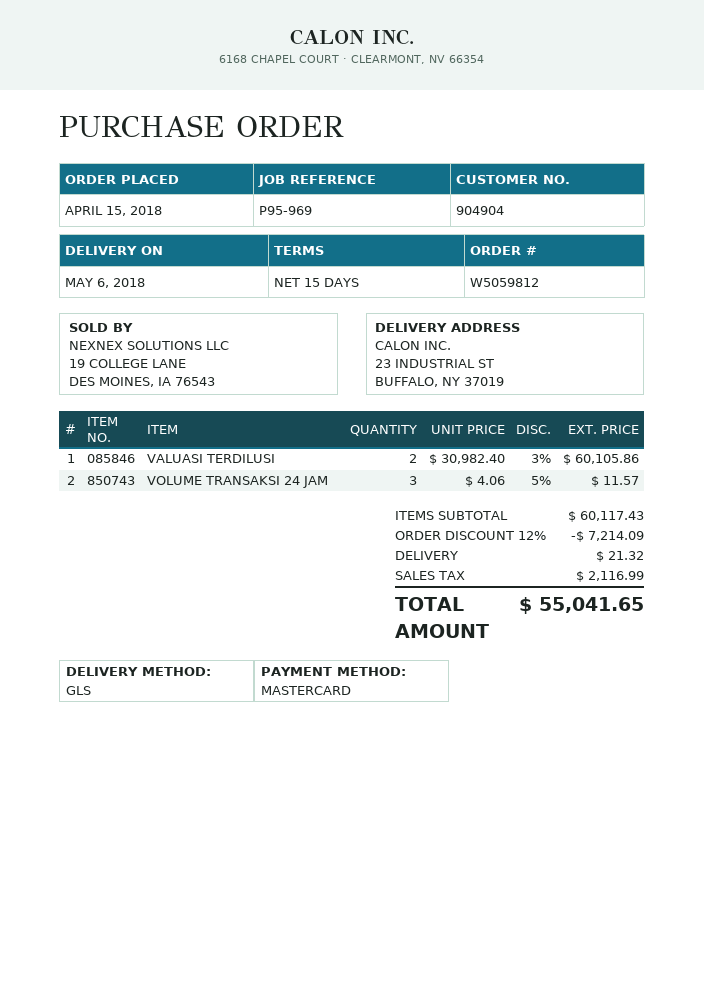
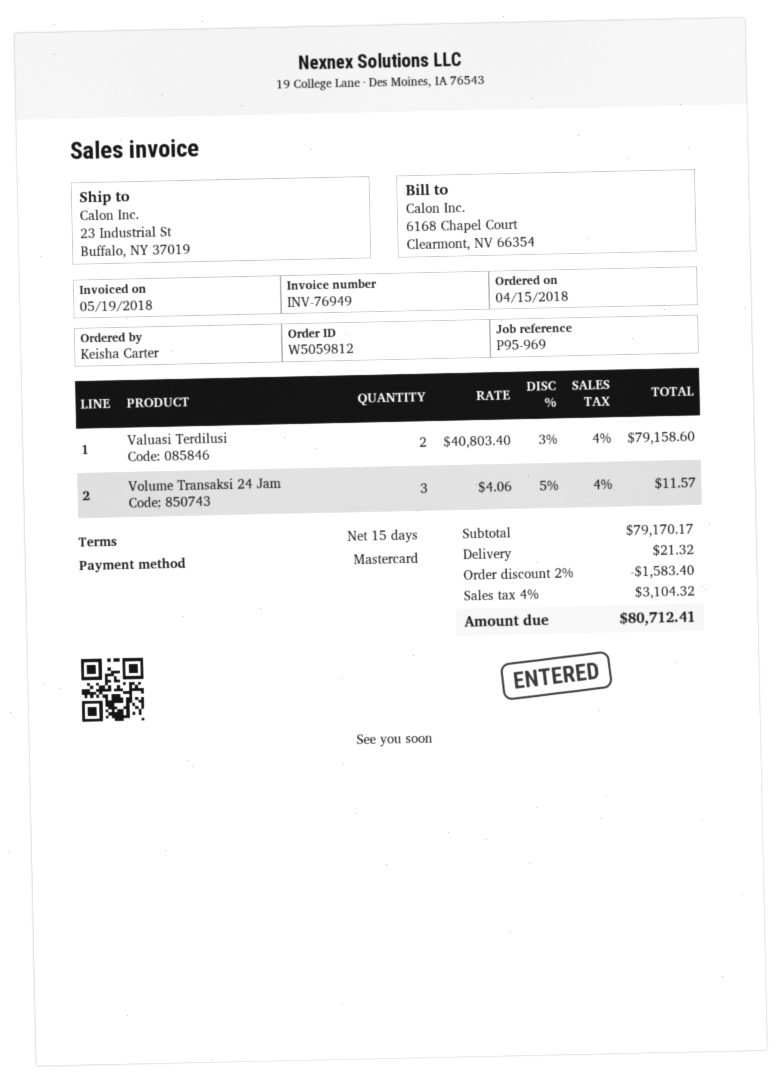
VALUASI TERDILUSI: 2 x 30982.40 - 3% = 60105.86 -> 2 x 40803.40 - 3% = 79158.60
subtotal: 60117.43 -> 79170.17
discount: 12% = 7214.09 -> 2% = 1583.40
tax: 2116.99 -> 3104.32
total: 55041.65 -> 80712.41

